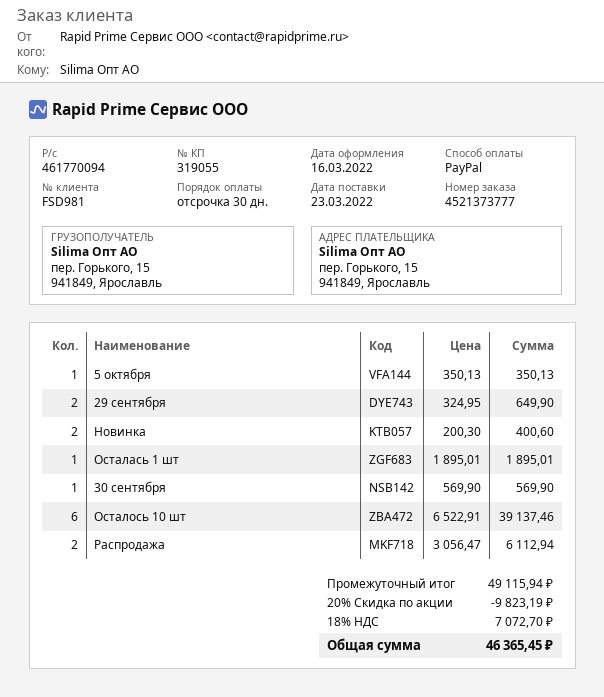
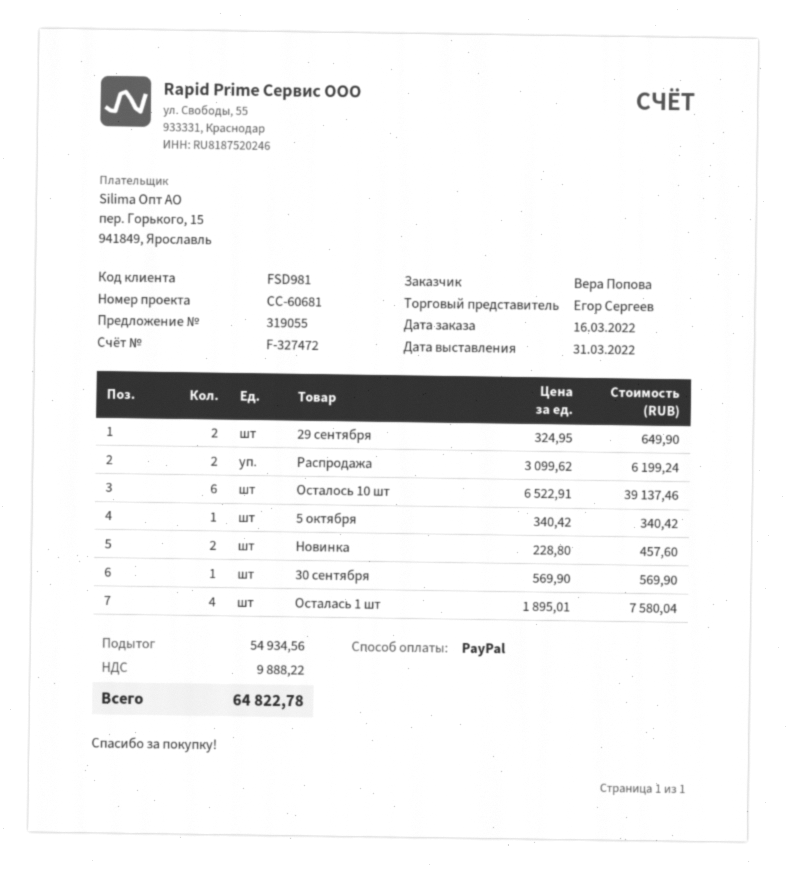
5 октября: 1 x 350.13 = 350.13 -> 1 x 340.42 = 340.42
Новинка: 2 x 200.30 = 400.60 -> 2 x 228.80 = 457.60
Осталась 1 шт: 1 x 1895.01 = 1895.01 -> 4 x 1895.01 = 7580.04
Распродажа: 2 x 3056.47 = 6112.94 -> 2 x 3099.62 = 6199.24
subtotal: 49115.94 -> 54934.56
discount: 20% = 9823.19 -> none
tax: 7072.70 -> 9888.22
total: 46365.45 -> 64822.78

